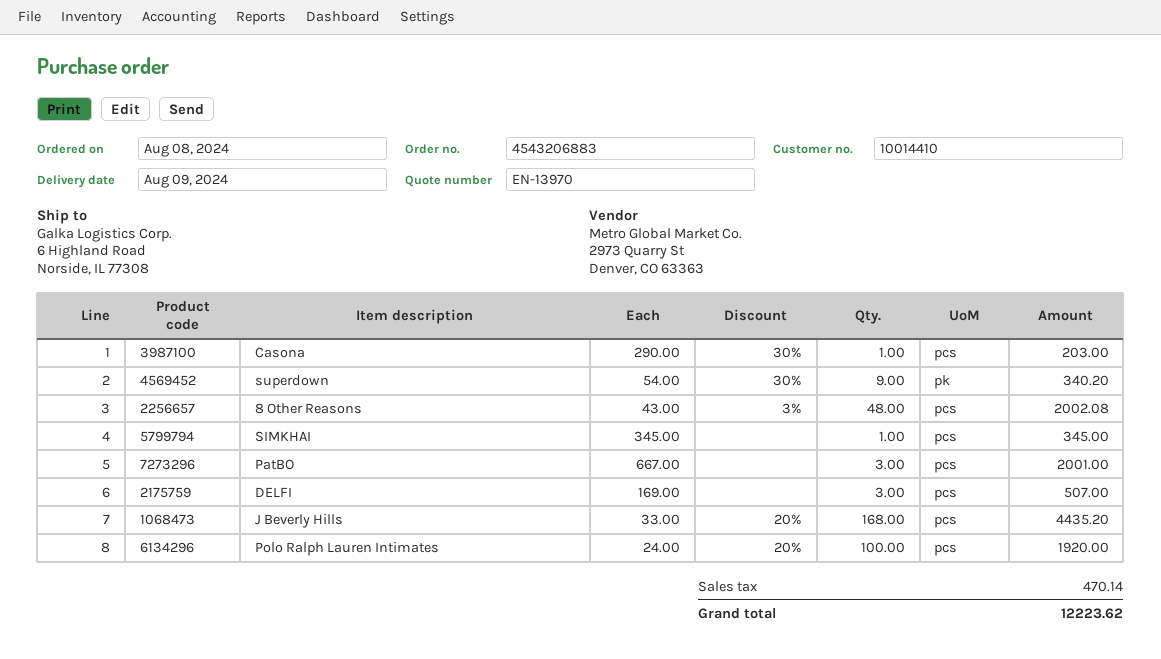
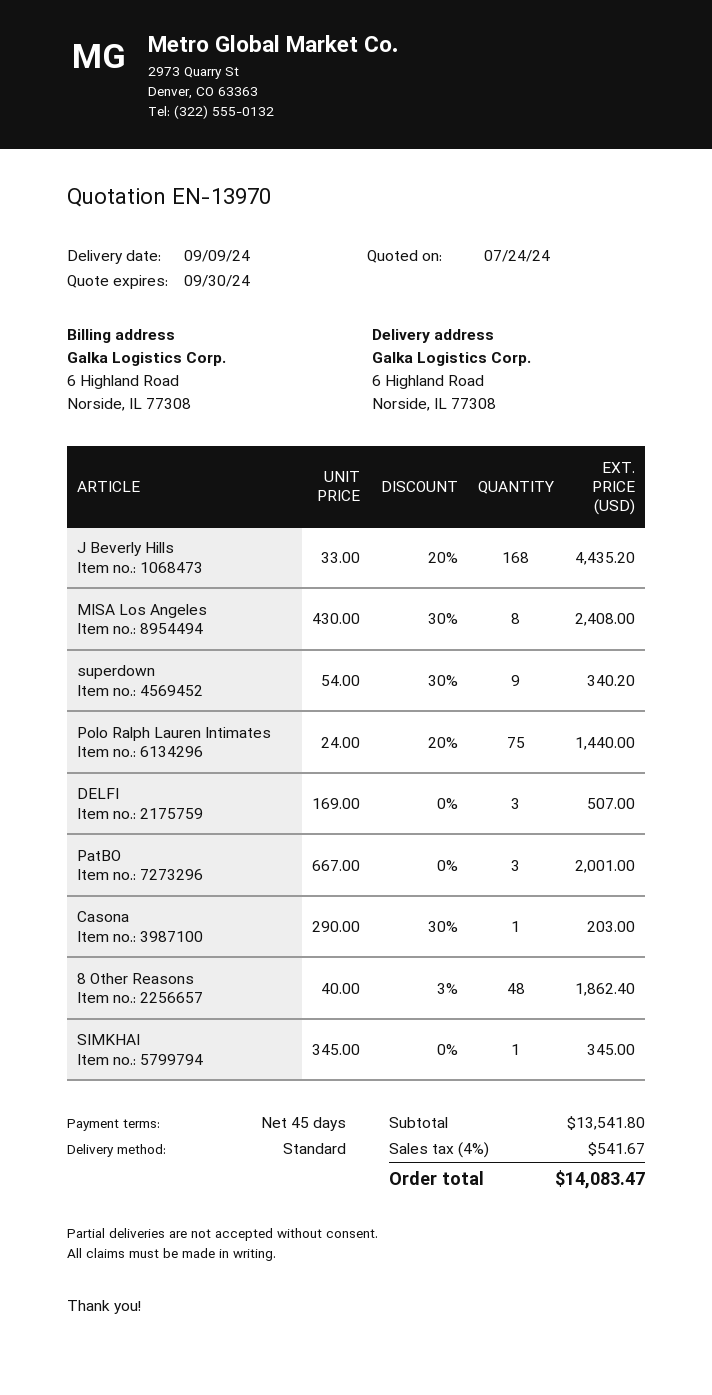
delivery date: 2024-08-09 -> 2024-09-09
8 Other Reasons: 48 x 43.00 - 3% = 2002.08 -> 48 x 40.00 - 3% = 1862.40
Polo Ralph Lauren Intimates: 100 x 24.00 - 20% = 1920.00 -> 75 x 24.00 - 20% = 1440.00
MISA Los Angeles: none -> 8 x 430.00 - 30% = 2408.00
tax: 470.14 -> 541.67
total: 12223.62 -> 14083.47

